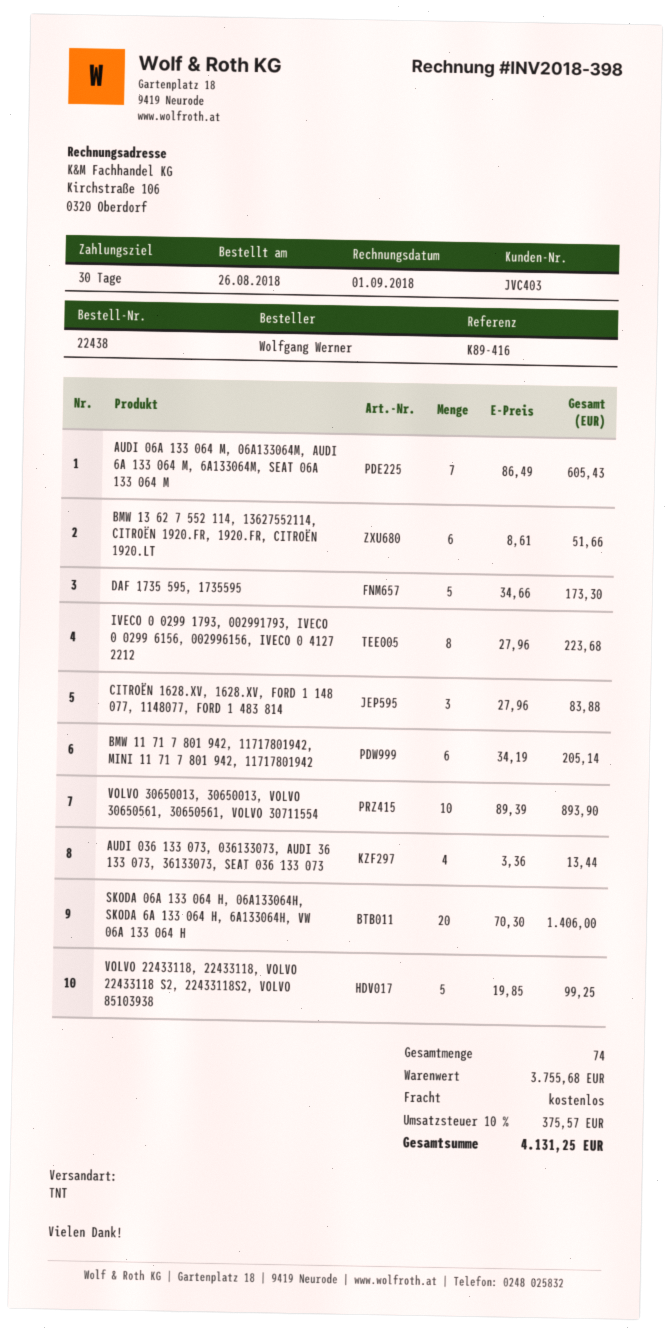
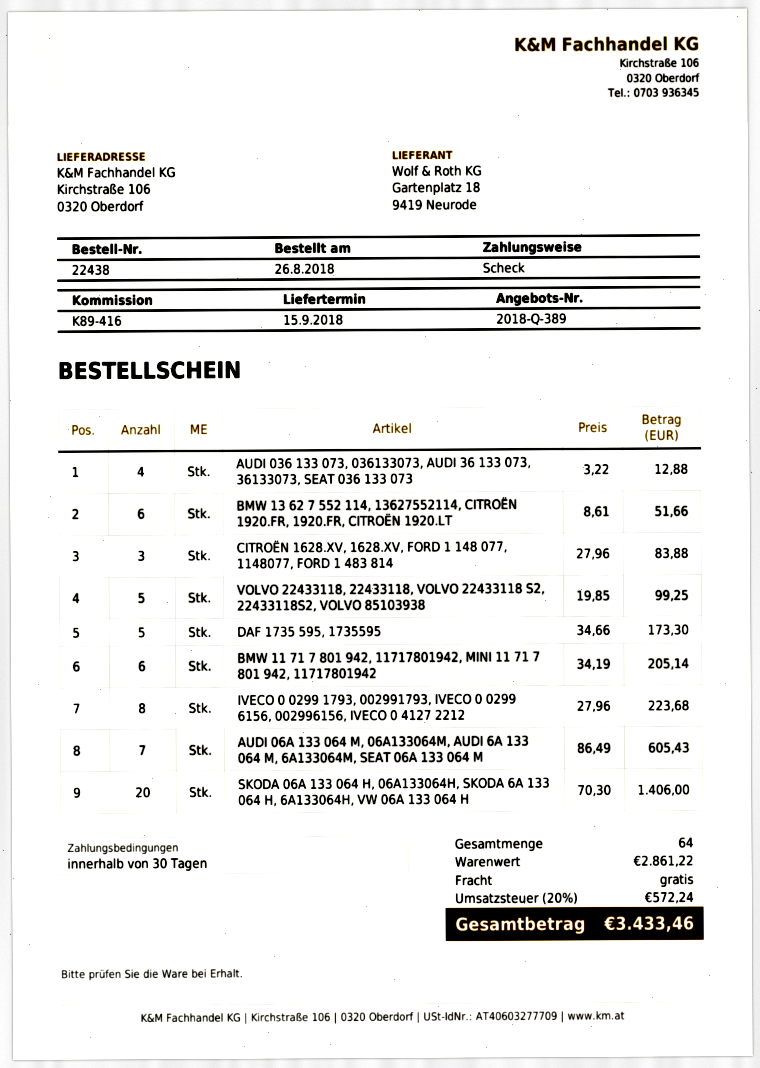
VOLVO 30650013, 30650013, VOLVO 30650561, 30650561, VOLVO 30711554: 10 x 89.39 = 893.90 -> none
AUDI 036 133 073, 036133073, AUDI 36 133 073, 36133073, SEAT 036 133 073: 4 x 3.36 = 13.44 -> 4 x 3.22 = 12.88
total quantity: 74 -> 64
subtotal: 3755.68 -> 2861.22
tax: 10% = 375.57 -> 20% = 572.24
total: 4131.25 -> 3433.46

